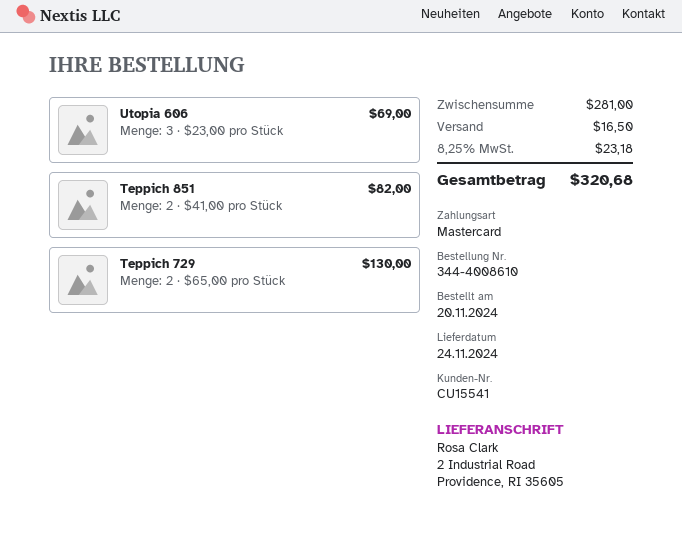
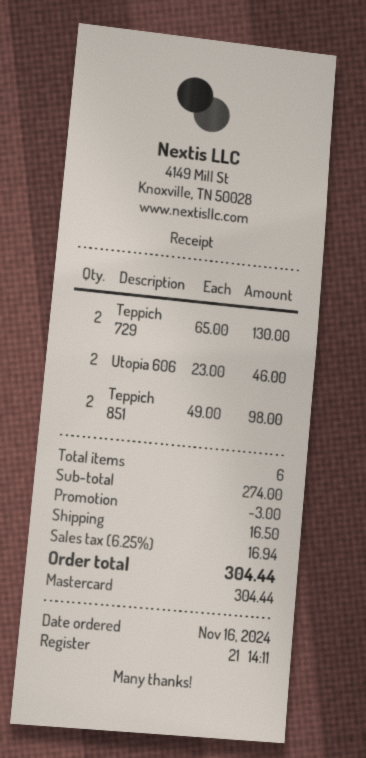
order date: 2024-11-20 -> 2024-11-16
Utopia 606: 3 x 23.00 = 69.00 -> 2 x 23.00 = 46.00
Teppich 851: 2 x 41.00 = 82.00 -> 2 x 49.00 = 98.00
subtotal: 281.00 -> 274.00
discount: none -> 3.00
tax: 8.25% = 23.18 -> 6.25% = 16.94
total: 320.68 -> 304.44

